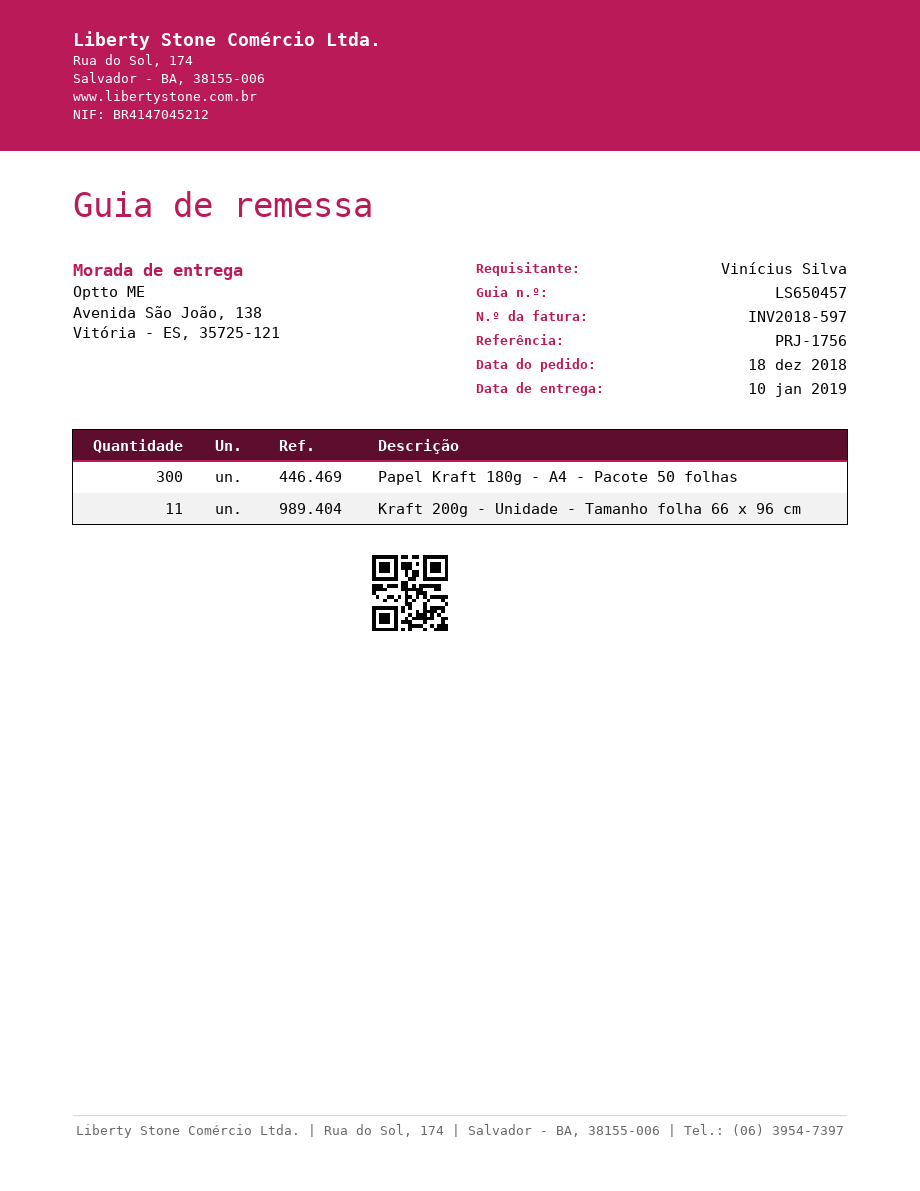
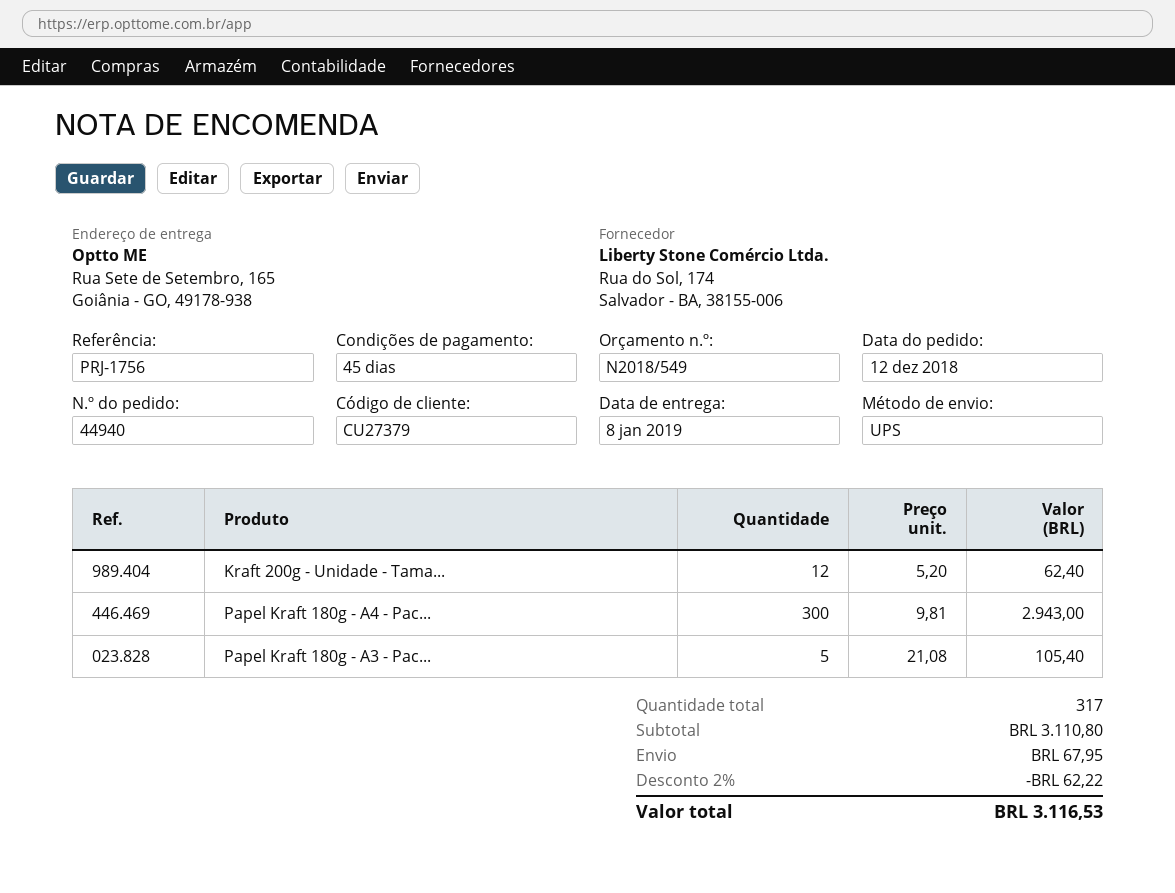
order date: 2018-12-18 -> 2018-12-12
delivery date: 2019-01-10 -> 2019-01-08
ship to: Avenida São João, 138, Vitória - ES, 35725-121 -> Rua Sete de Setembro, 165, Goiânia - GO, 49178-938
Kraft 200g - Unidade - Tamanho folha 66 x 96 cm: 11 -> 12
Papel Kraft 180g - A3 - Pac...: none -> 5

